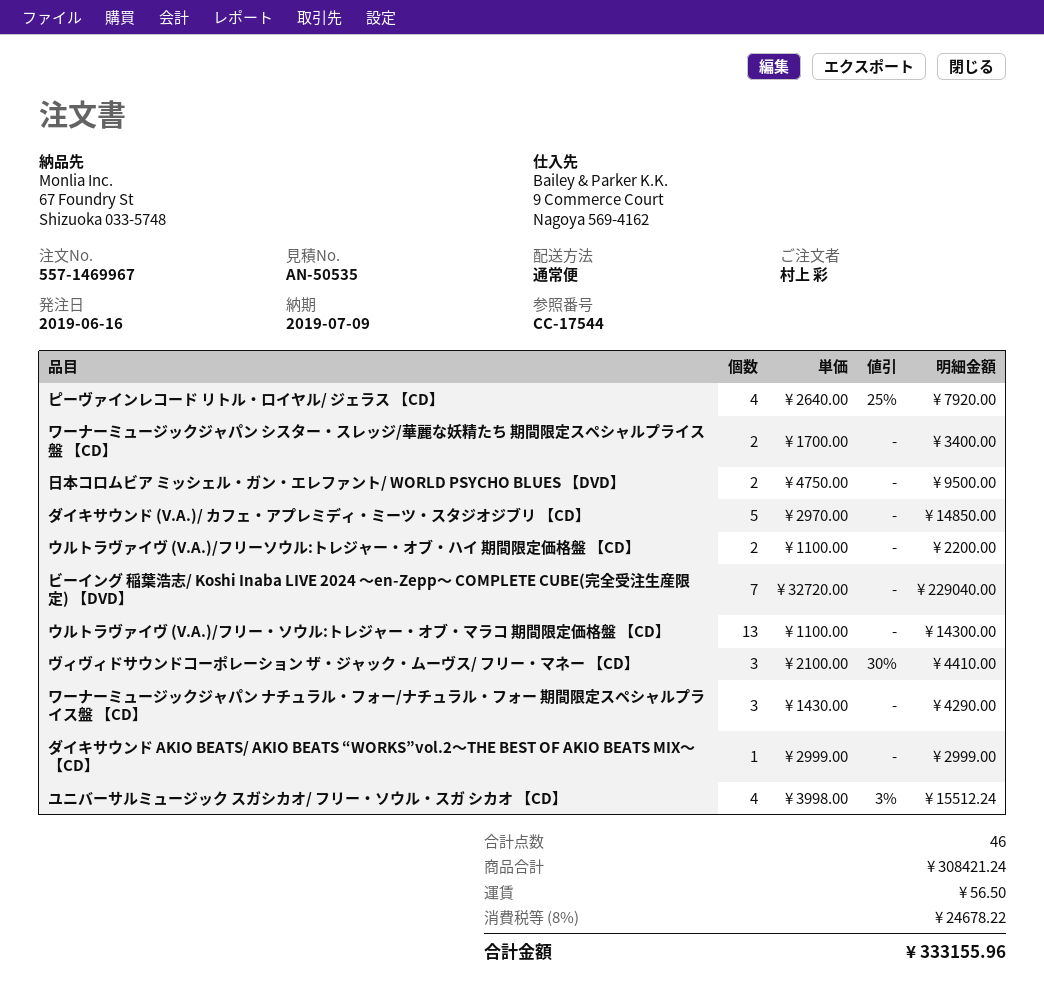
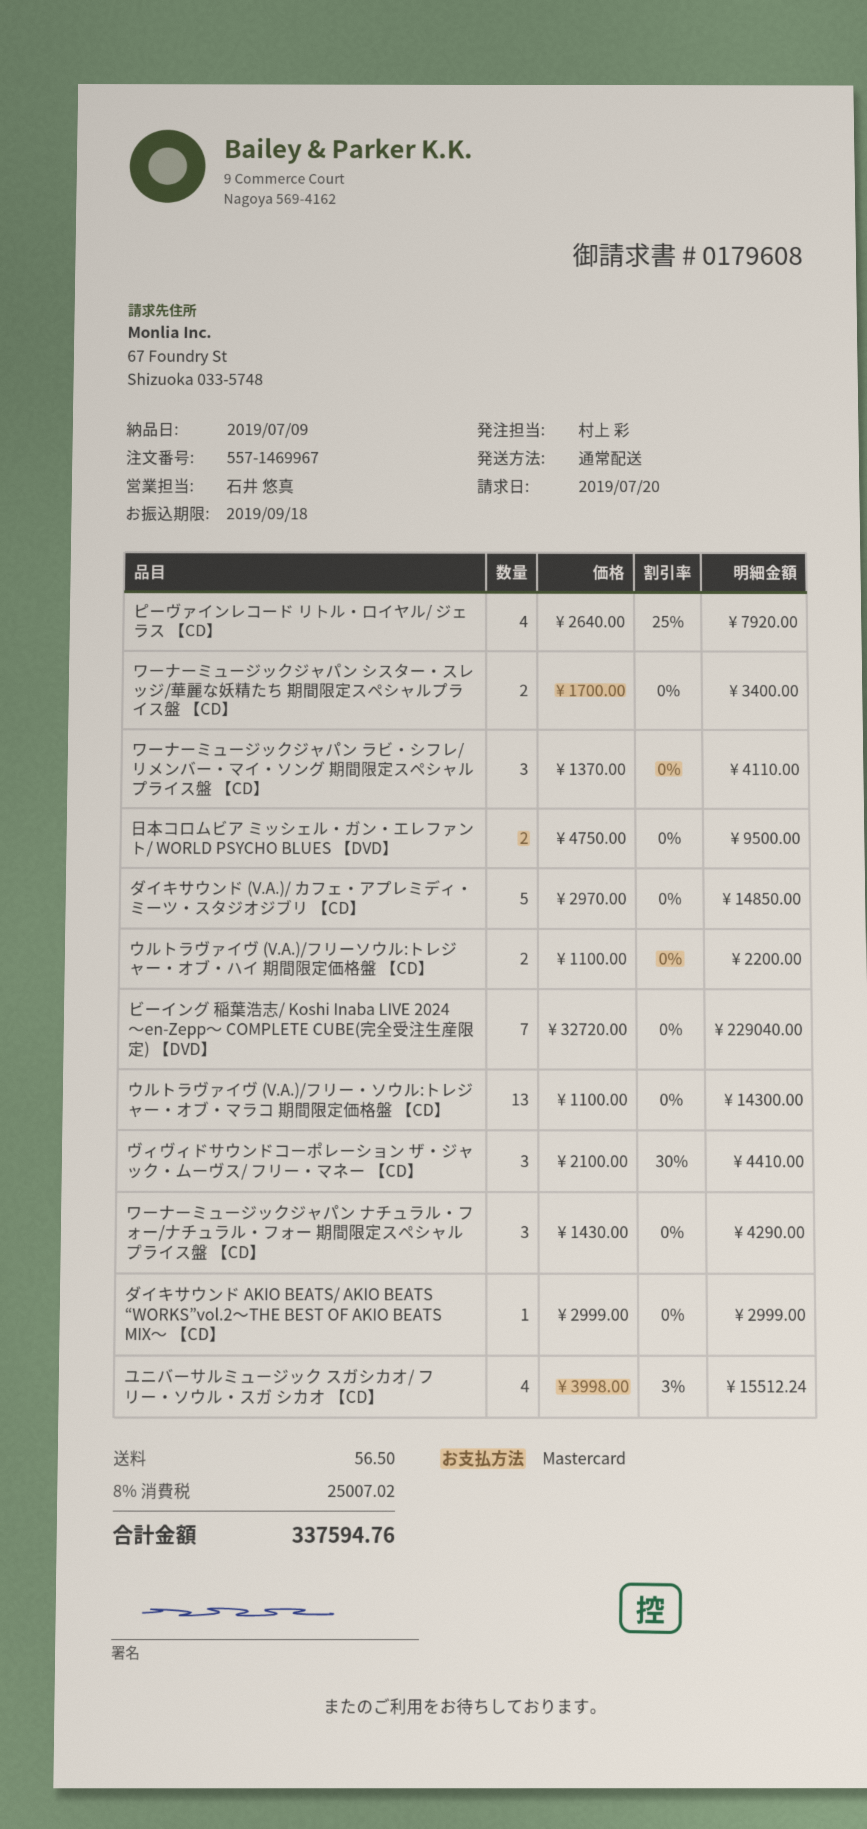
ワーナーミュージックジャパン ラビ・シフレ/リメンバー・マイ・ソング 期間限定スペシャルプライス盤 【CD】: none -> 3 x 1370.00 = 4110.00
tax: 8% = 24678.22 -> 8% = 25007.02
total: 333155.96 -> 337594.76

